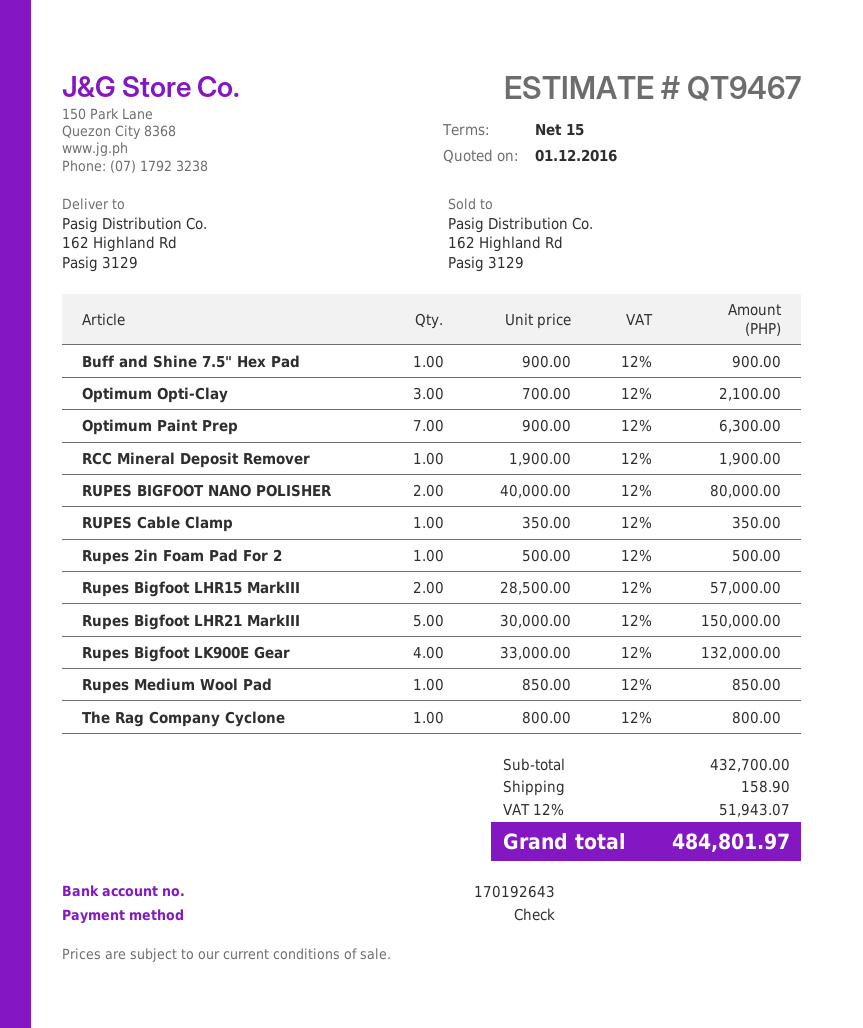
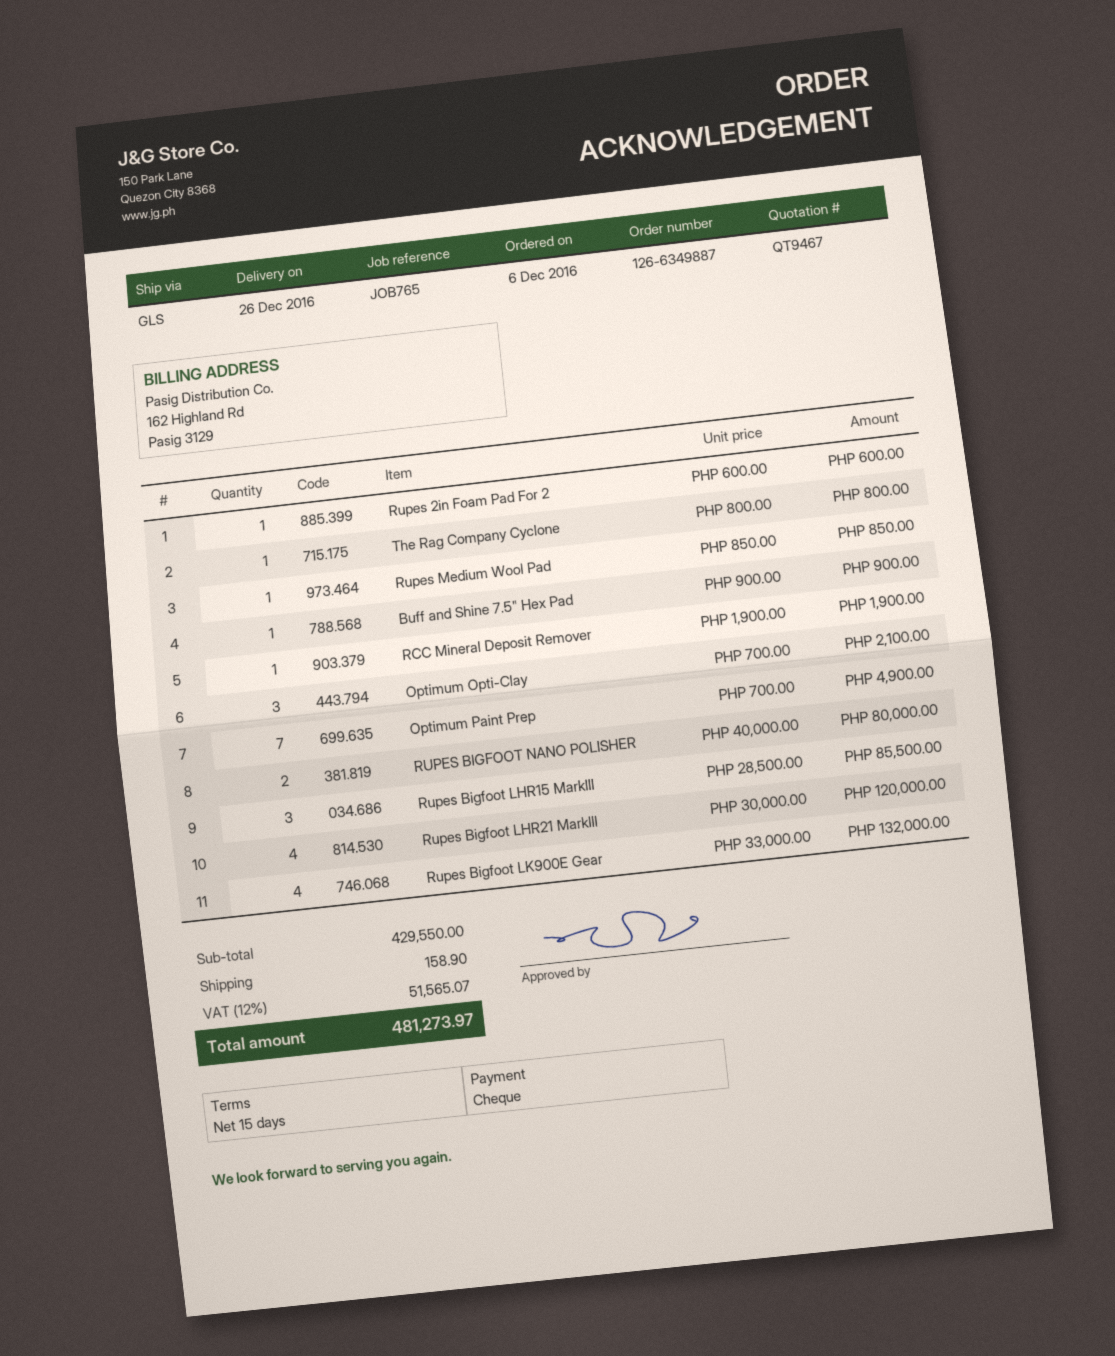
Optimum Paint Prep: 7 x 900.00 = 6300.00 -> 7 x 700.00 = 4900.00
RUPES Cable Clamp: 1 x 350.00 = 350.00 -> none
Rupes 2in Foam Pad For 2: 1 x 500.00 = 500.00 -> 1 x 600.00 = 600.00
Rupes Bigfoot LHR15 MarkIII: 2 x 28500.00 = 57000.00 -> 3 x 28500.00 = 85500.00
Rupes Bigfoot LHR21 MarkIII: 5 x 30000.00 = 150000.00 -> 4 x 30000.00 = 120000.00
subtotal: 432700.00 -> 429550.00
tax: 12% = 51943.07 -> 12% = 51565.07
total: 484801.97 -> 481273.97

